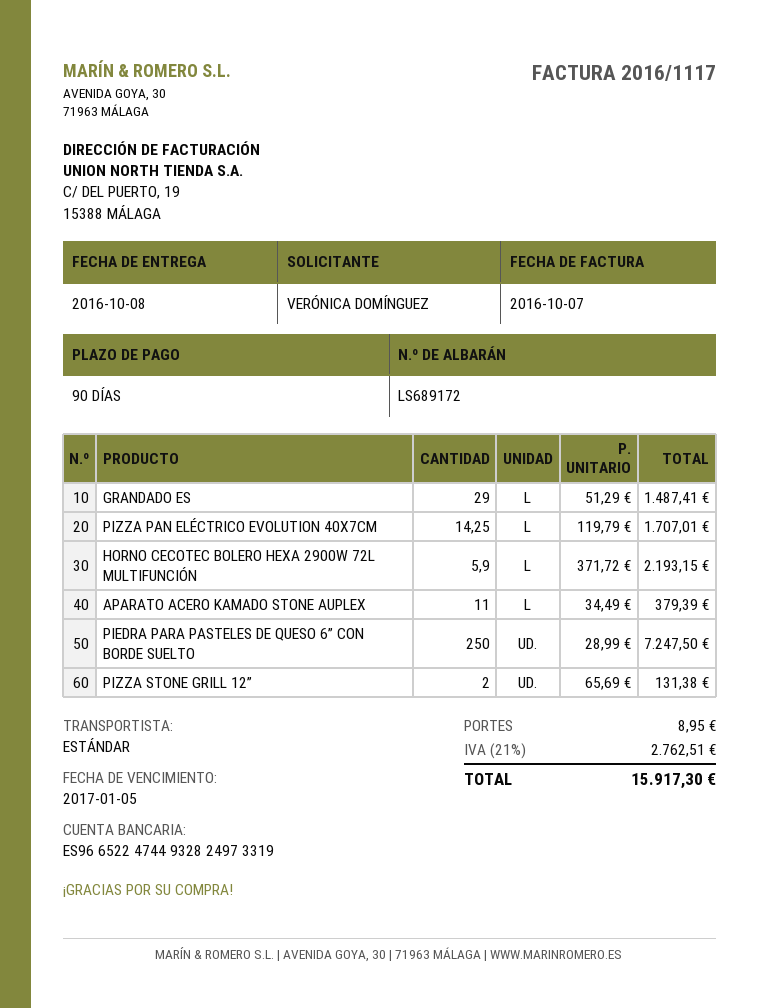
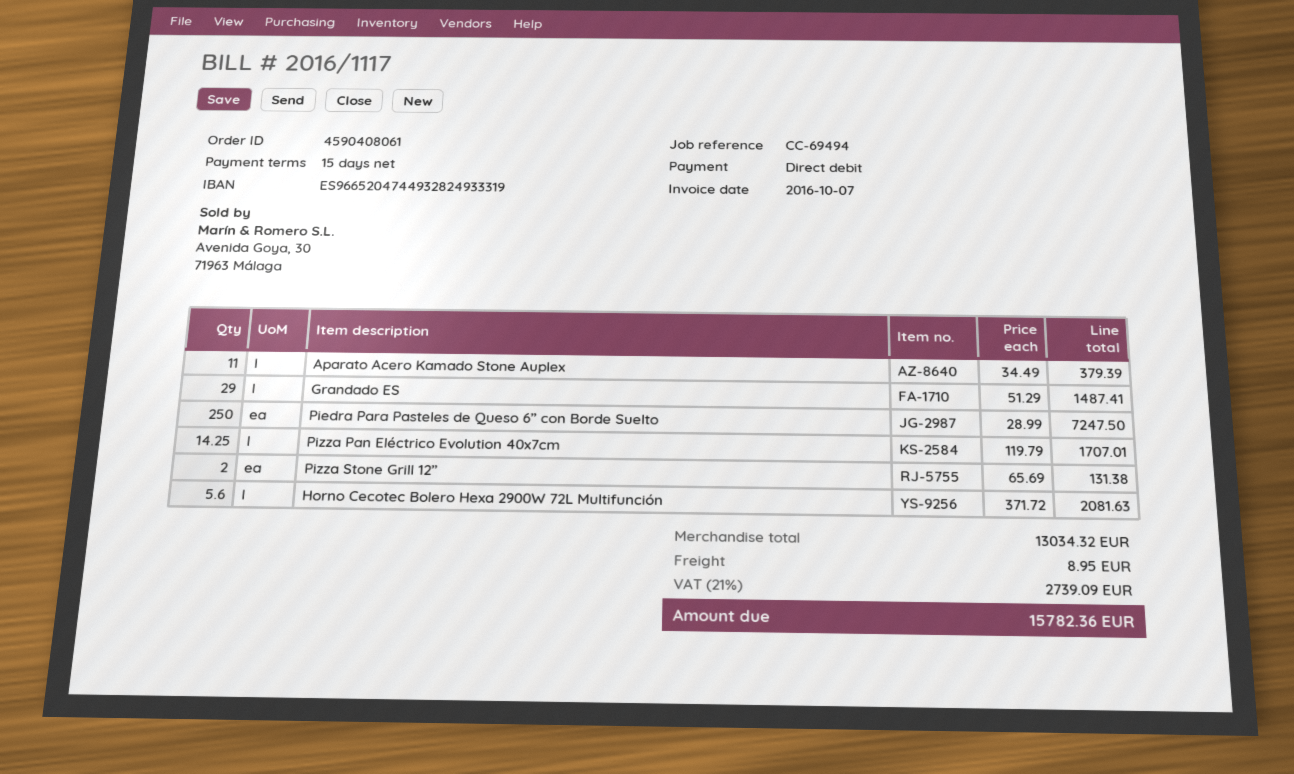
payment terms: 90 days -> 15 days
bank account: ES9665224744932824973319 -> ES9665204744932824933319
HORNO CECOTEC BOLERO HEXA 2900W 72L MULTIFUNCIÓN: 5.9 x 371.72 = 2193.15 -> 5.6 x 371.72 = 2081.63
tax: 21% = 2762.51 -> 21% = 2739.09
total: 15917.30 -> 15782.36

